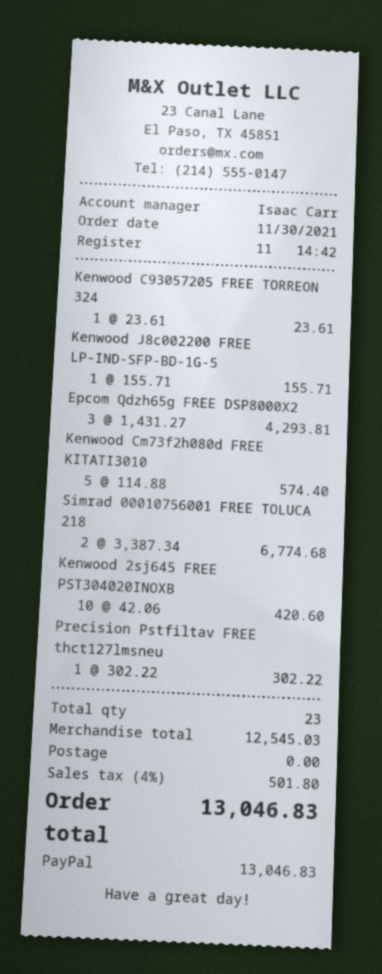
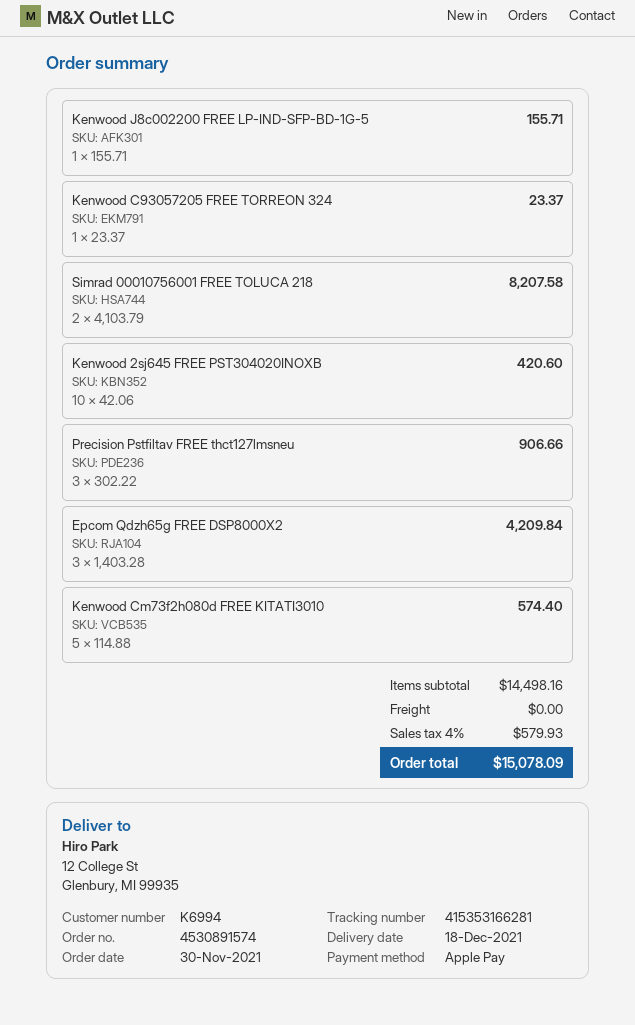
payment method: PayPal -> Apple Pay
Kenwood C93057205 FREE TORREON 324: 1 x 23.61 = 23.61 -> 1 x 23.37 = 23.37
Epcom Qdzh65g FREE DSP8000X2: 3 x 1431.27 = 4293.81 -> 3 x 1403.28 = 4209.84
Simrad 00010756001 FREE TOLUCA 218: 2 x 3387.34 = 6774.68 -> 2 x 4103.79 = 8207.58
Precision Pstfiltav FREE thct127lmsneu: 1 x 302.22 = 302.22 -> 3 x 302.22 = 906.66
subtotal: 12545.03 -> 14498.16
tax: 4% = 501.80 -> 4% = 579.93
total: 13046.83 -> 15078.09

